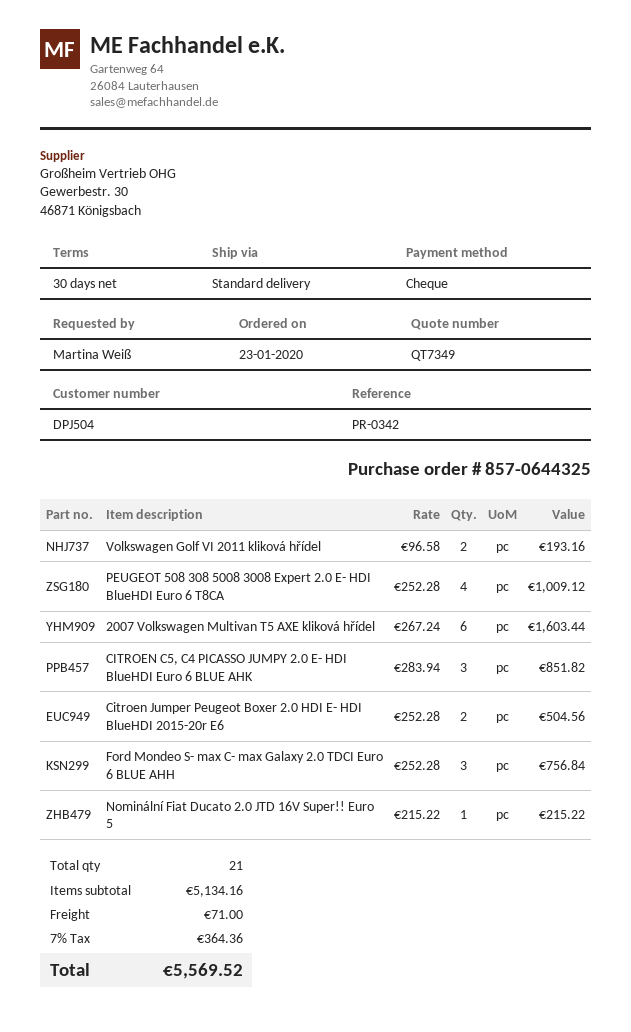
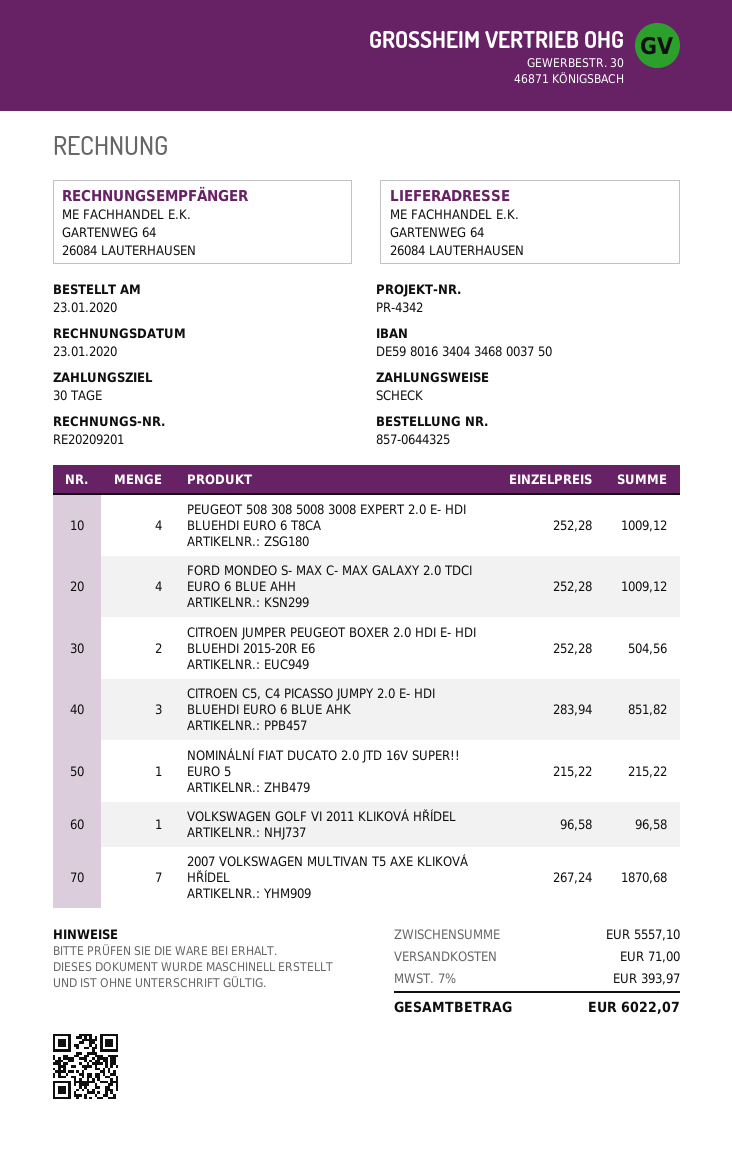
reference: PR-0342 -> PR-4342
Volkswagen Golf VI 2011 kliková hřídel: 2 x 96.58 = 193.16 -> 1 x 96.58 = 96.58
2007 Volkswagen Multivan T5 AXE kliková hřídel: 6 x 267.24 = 1603.44 -> 7 x 267.24 = 1870.68
Ford Mondeo S- max C- max Galaxy 2.0 TDCI Euro 6 BLUE AHH: 3 x 252.28 = 756.84 -> 4 x 252.28 = 1009.12
subtotal: 5134.16 -> 5557.10
tax: 7% = 364.36 -> 7% = 393.97
total: 5569.52 -> 6022.07

